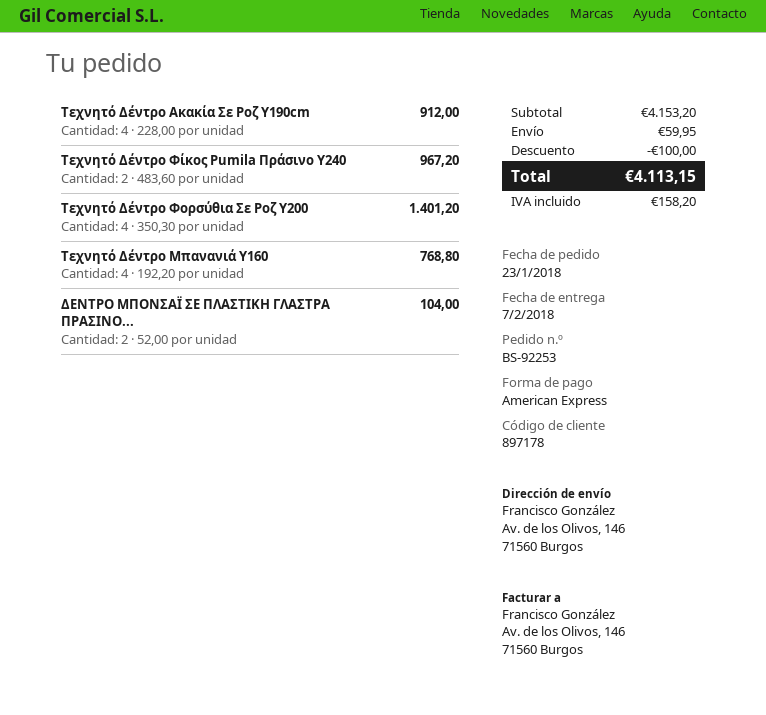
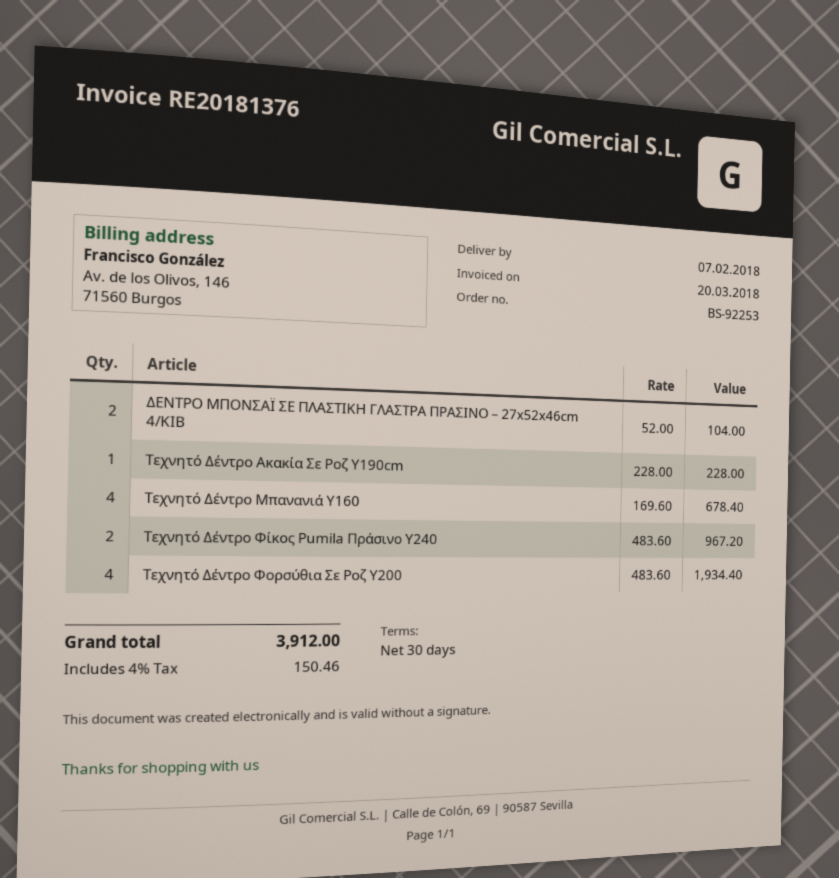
Τεχνητό Δέντρο Ακακία Σε Ροζ Υ190cm: 4 x 228.00 = 912.00 -> 1 x 228.00 = 228.00
Τεχνητό Δέντρο Φορσύθια Σε Ροζ Υ200: 4 x 350.30 = 1401.20 -> 4 x 483.60 = 1934.40
Τεχνητό Δέντρο Μπανανιά Υ160: 4 x 192.20 = 768.80 -> 4 x 169.60 = 678.40
discount: 100.00 -> none
shipping: 59.95 -> none
tax: 158.20 -> 150.46
total: 4113.15 -> 3912.00

